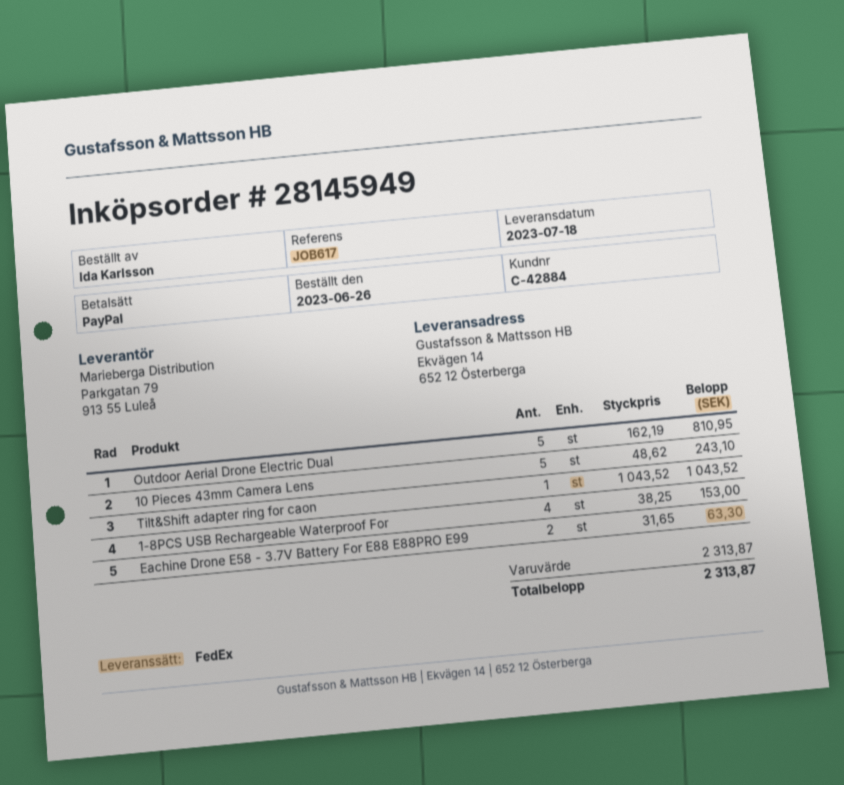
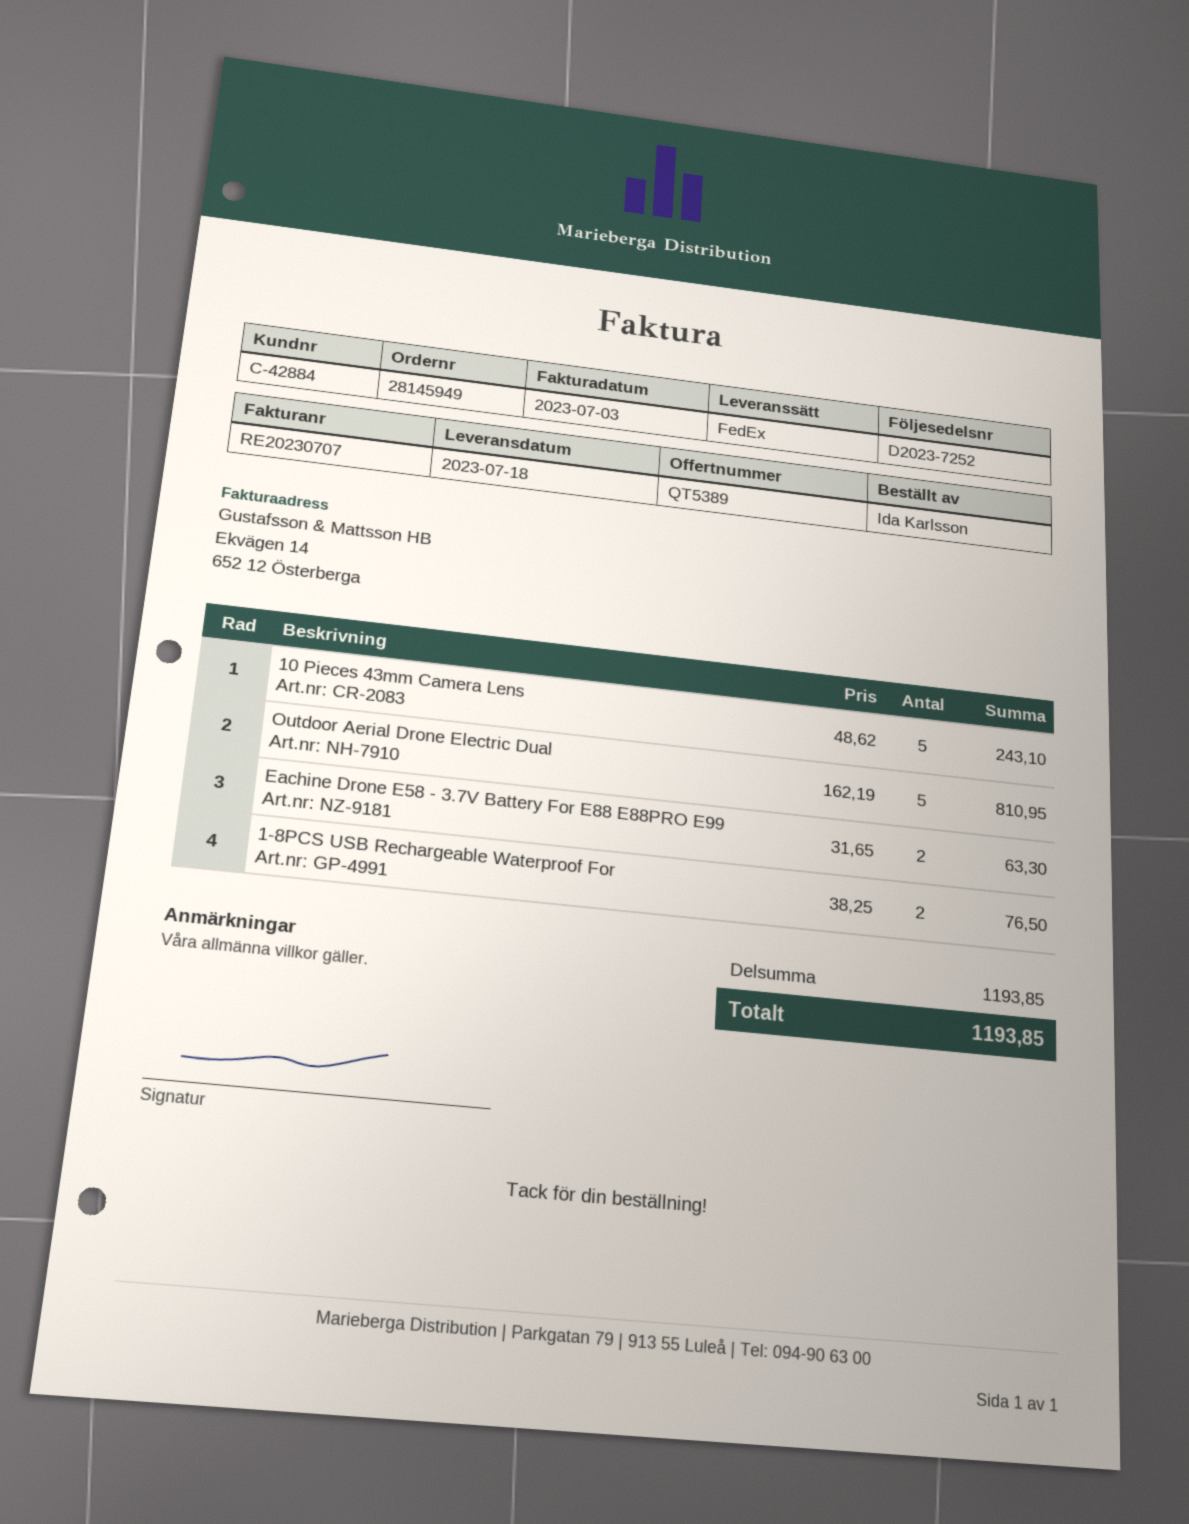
Tilt&Shift adapter ring for caon: 1 x 1043.52 = 1043.52 -> none
1-8PCS USB Rechargeable Waterproof For: 4 x 38.25 = 153.00 -> 2 x 38.25 = 76.50
subtotal: 2313.87 -> 1193.85
total: 2313.87 -> 1193.85

